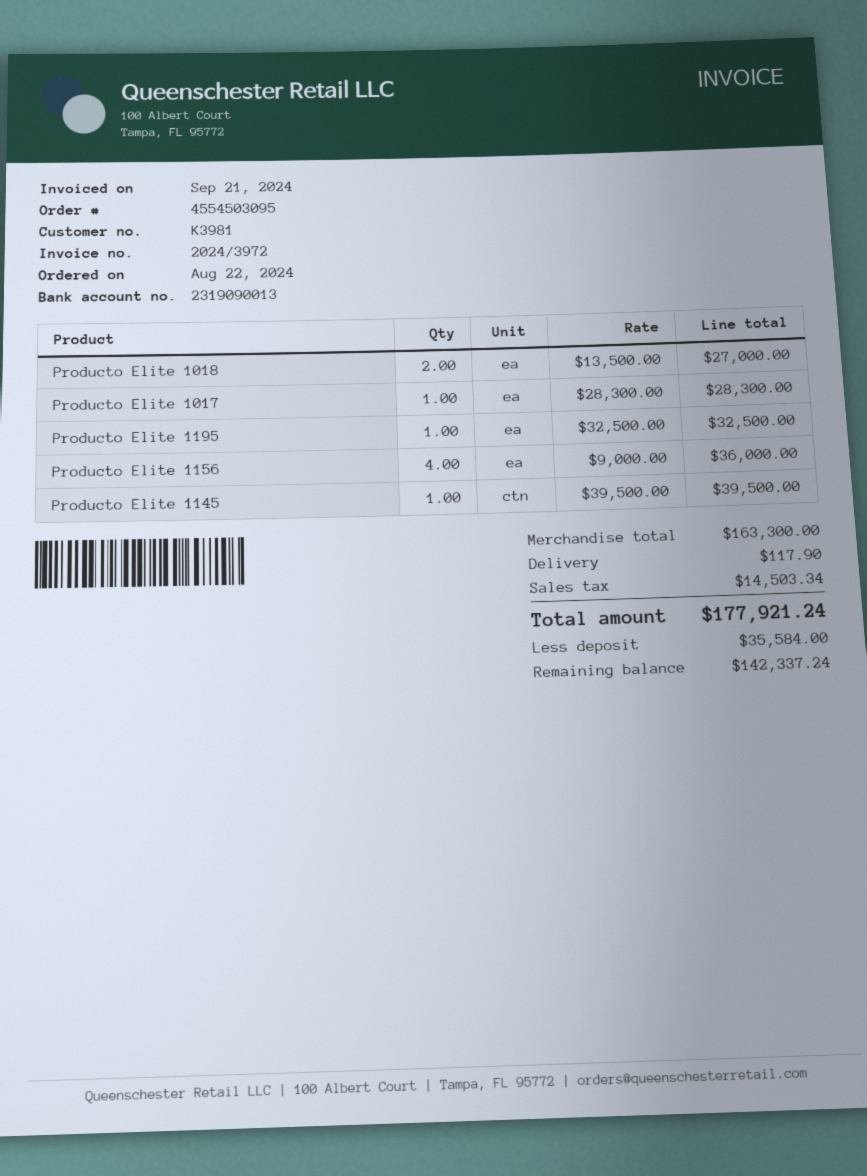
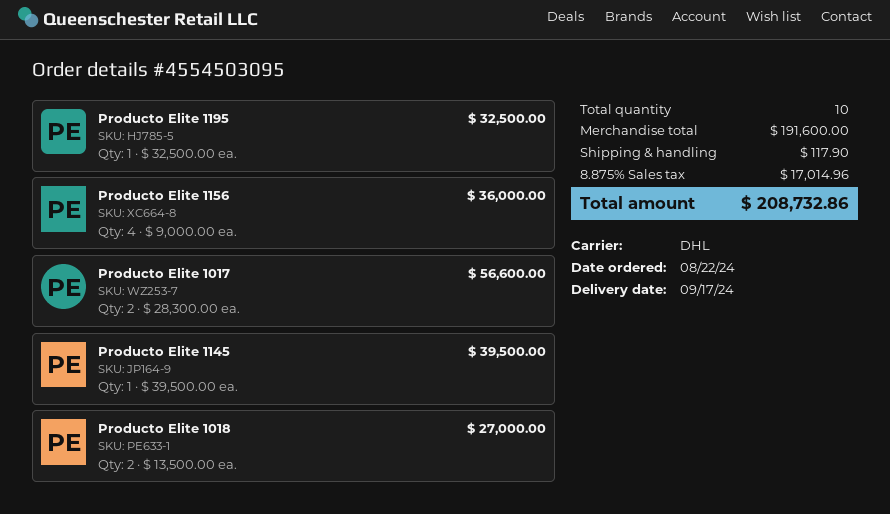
Producto Elite 1017: 1 x 28300.00 = 28300.00 -> 2 x 28300.00 = 56600.00
subtotal: 163300.00 -> 191600.00
tax: 14503.34 -> 17014.96
total: 177921.24 -> 208732.86

